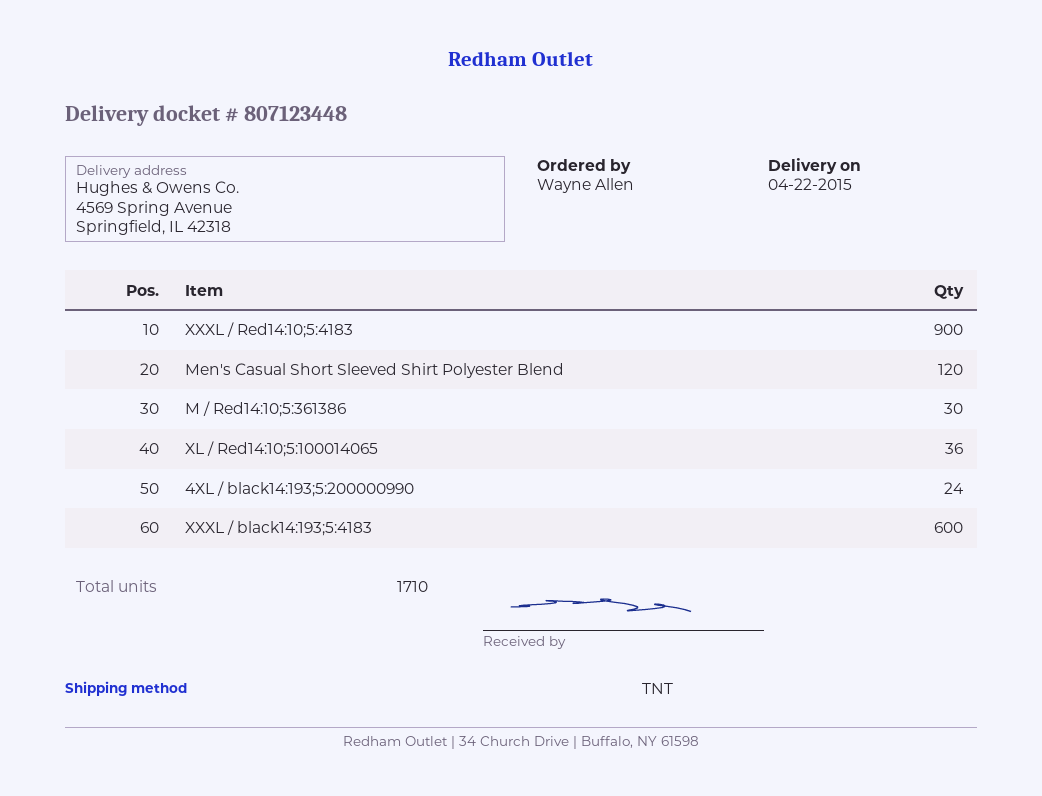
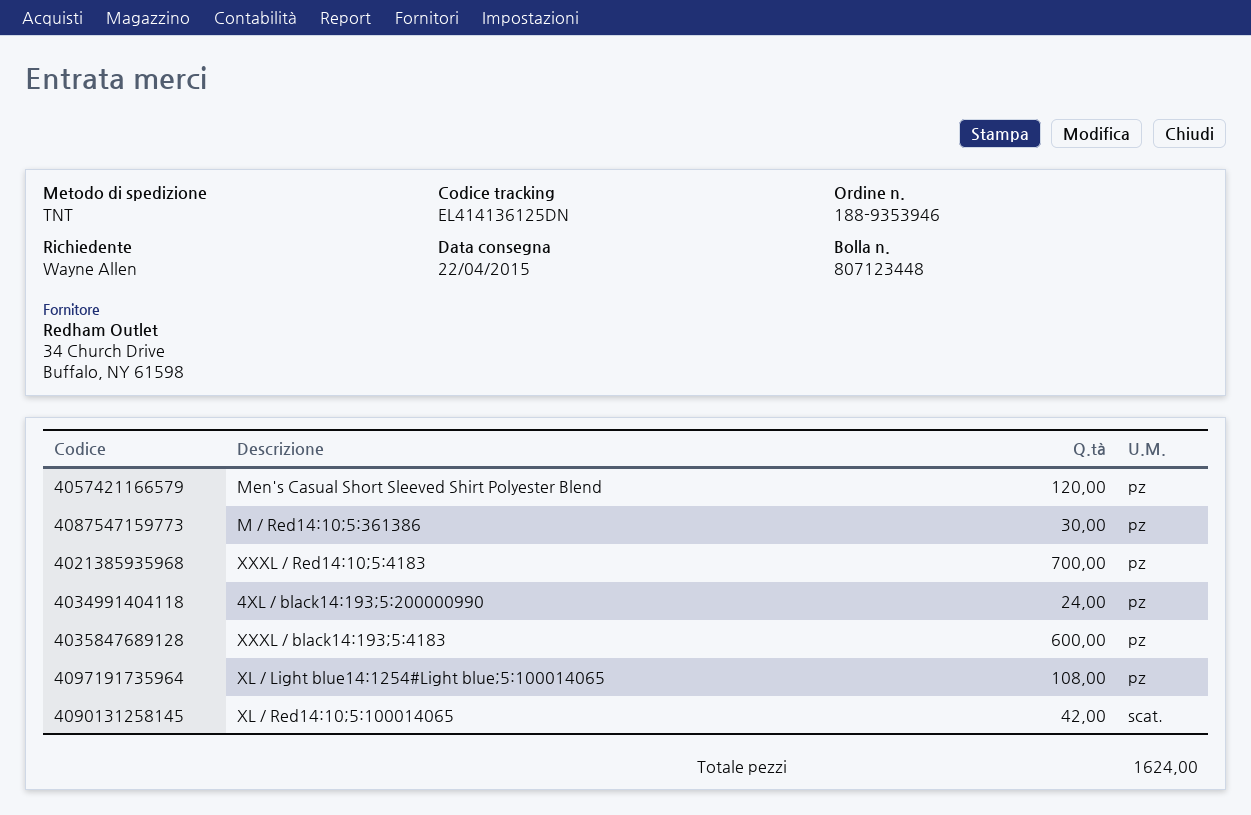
XXXL / Red14:10;5:4183: 900 -> 700
XL / Red14:10;5:100014065: 36 -> 42
XL / Light blue14:1254#Light blue;5:100014065: none -> 108
total quantity: 1710 -> 1624

